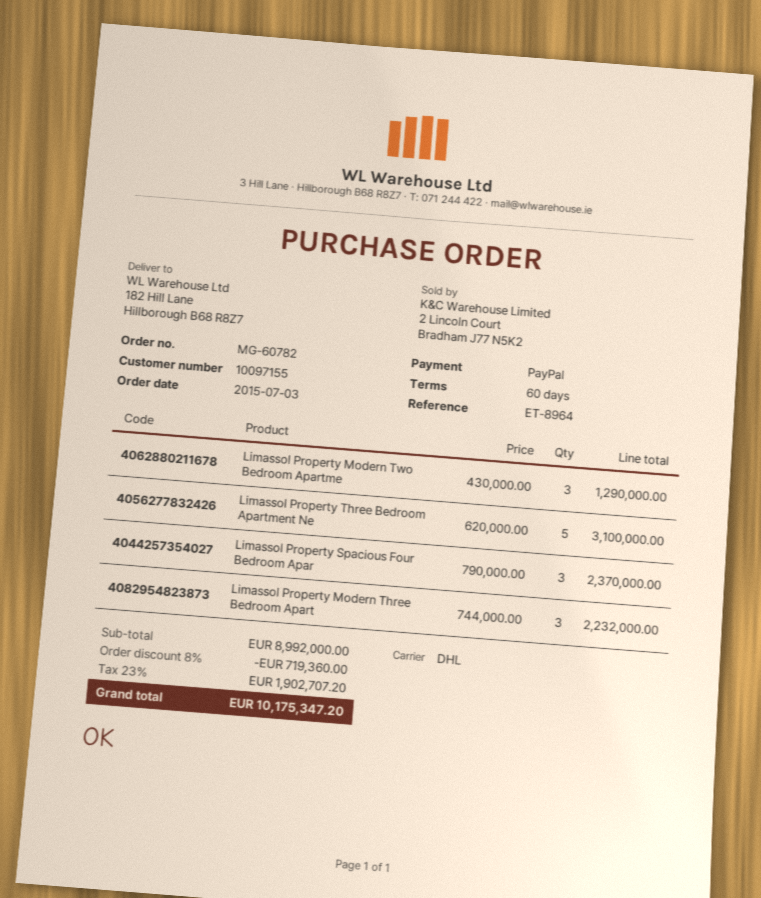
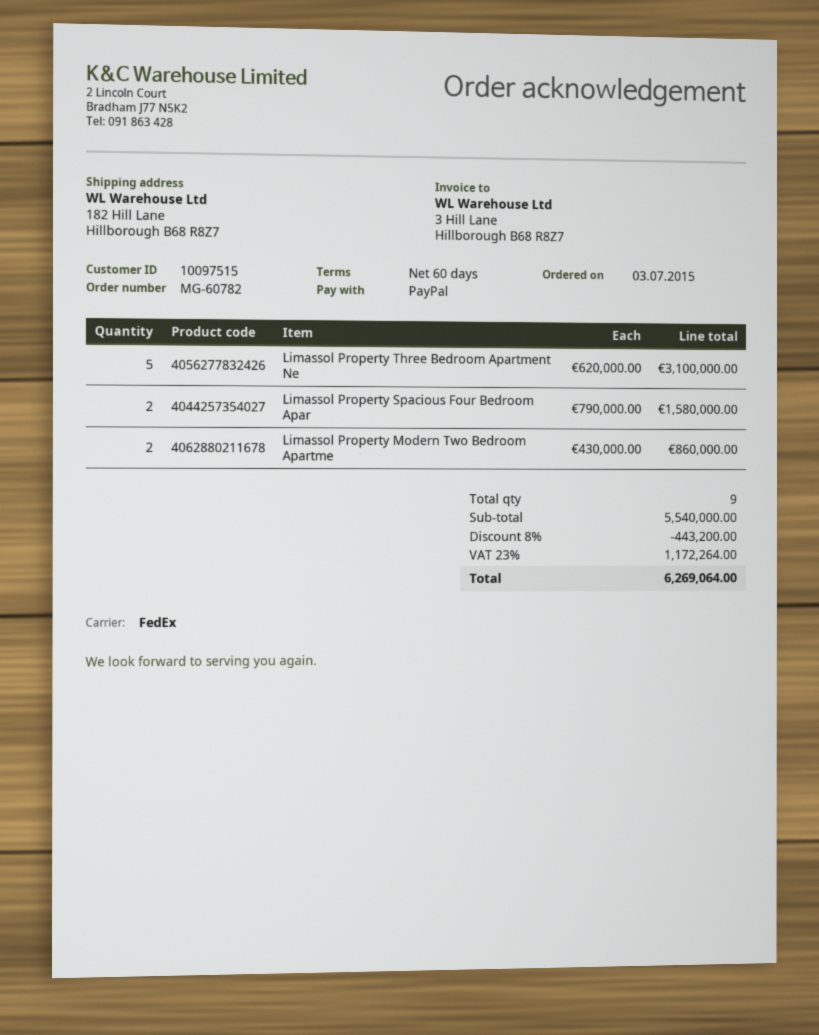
customer number: 10097155 -> 10097515
shipping method: DHL -> FedEx
Limassol Property Modern Two Bedroom Apartme: 3 x 430000.00 = 1290000.00 -> 2 x 430000.00 = 860000.00
Limassol Property Spacious Four Bedroom Apar: 3 x 790000.00 = 2370000.00 -> 2 x 790000.00 = 1580000.00
Limassol Property Modern Three Bedroom Apart: 3 x 744000.00 = 2232000.00 -> none
subtotal: 8992000.00 -> 5540000.00
discount: 8% = 719360.00 -> 8% = 443200.00
tax: 23% = 1902707.20 -> 23% = 1172264.00
total: 10175347.20 -> 6269064.00

